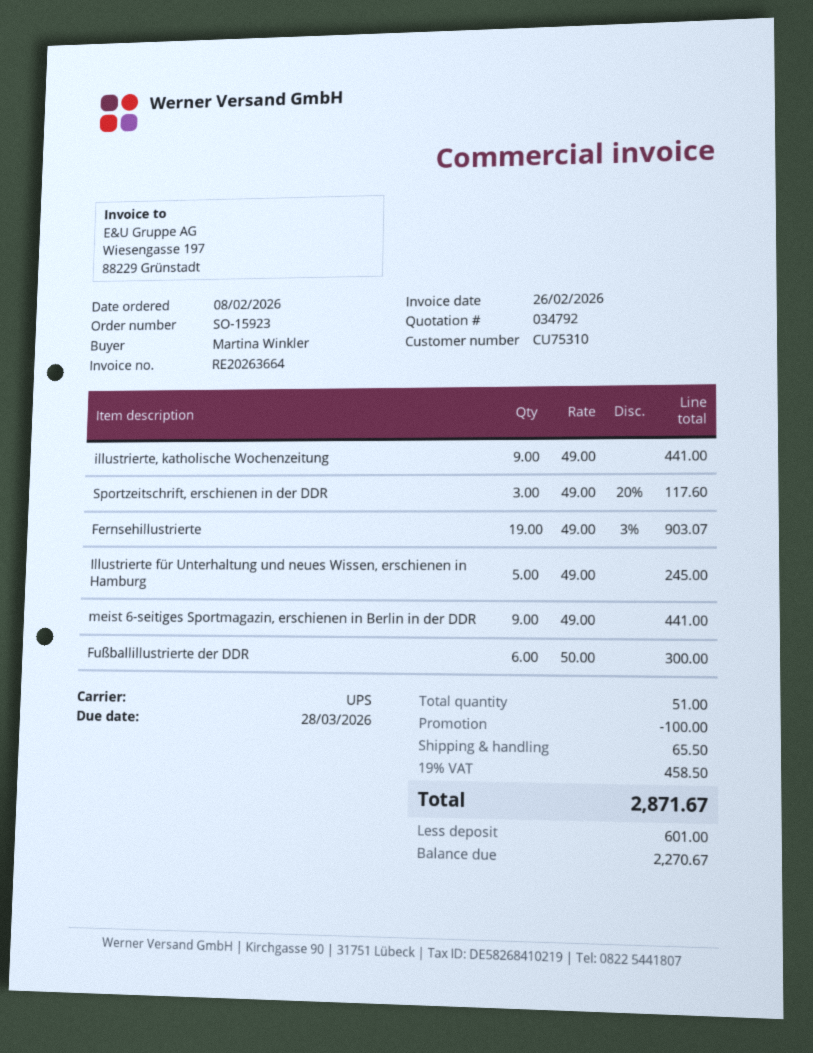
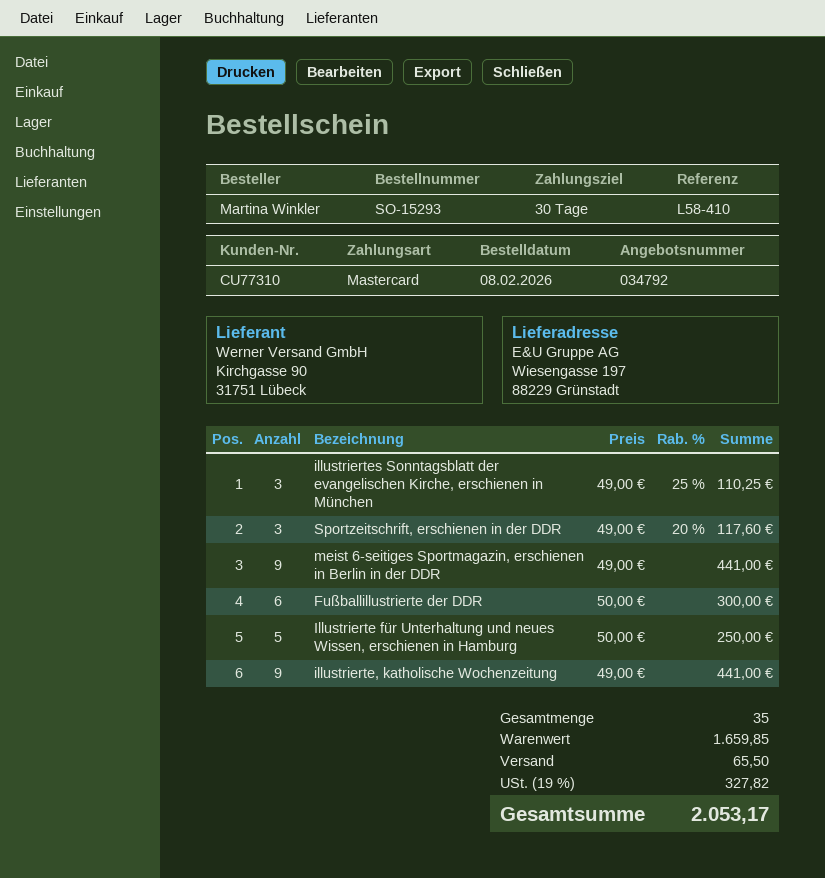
order number: SO-15923 -> SO-15293
customer number: CU75310 -> CU77310
Fernsehillustrierte: 19 x 49.00 - 3% = 903.07 -> none
Illustrierte für Unterhaltung und neues Wissen, erschienen in Hamburg: 5 x 49.00 = 245.00 -> 5 x 50.00 = 250.00
illustriertes Sonntagsblatt der evangelischen Kirche, erschienen in München: none -> 3 x 49.00 - 25% = 110.25
total quantity: 51 -> 35
discount: 100.00 -> none
tax: 19% = 458.50 -> 19% = 327.82
total: 2871.67 -> 2053.17

